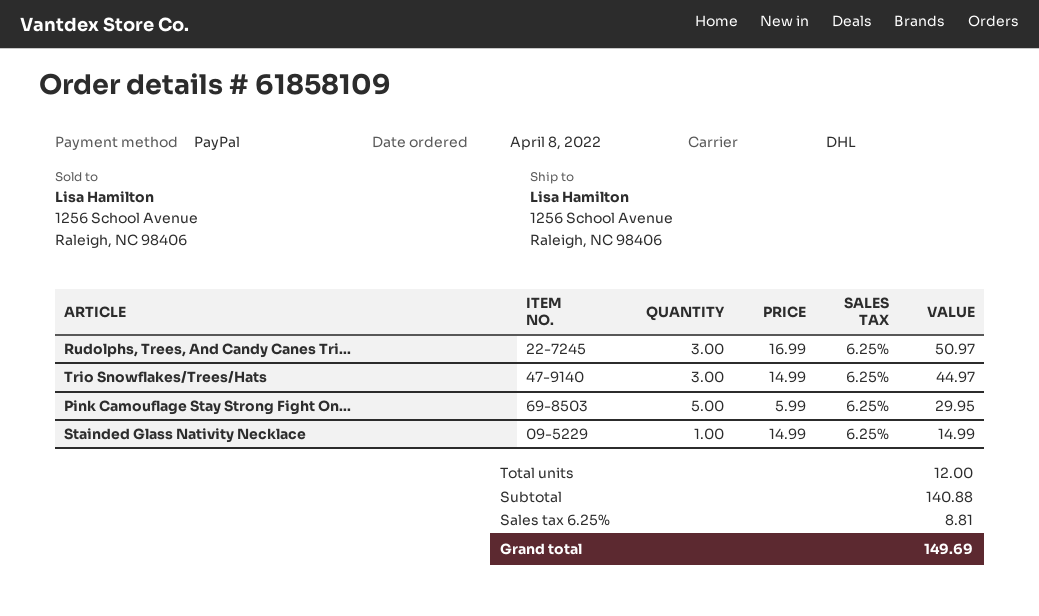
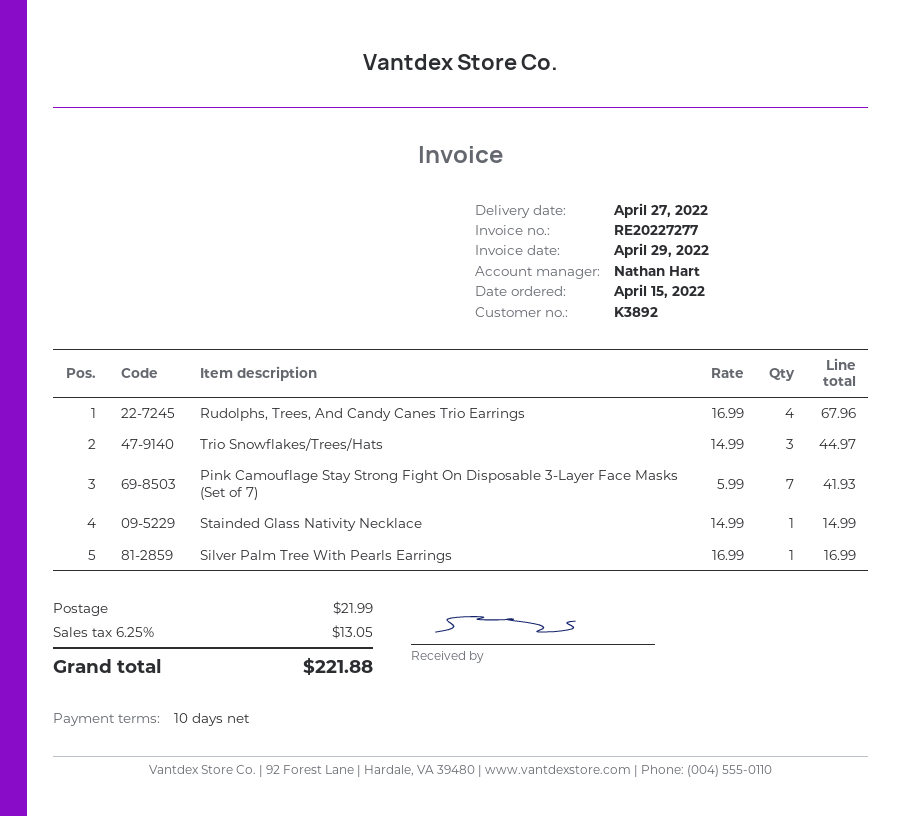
order date: 2022-04-08 -> 2022-04-15
Rudolphs, Trees, And Candy Canes Tri...: 3 x 16.99 = 50.97 -> 4 x 16.99 = 67.96
Pink Camouflage Stay Strong Fight On...: 5 x 5.99 = 29.95 -> 7 x 5.99 = 41.93
Silver Palm Tree With Pearls Earrings: none -> 1 x 16.99 = 16.99
shipping: none -> 21.99
tax: 6.25% = 8.81 -> 6.25% = 13.05
total: 149.69 -> 221.88

